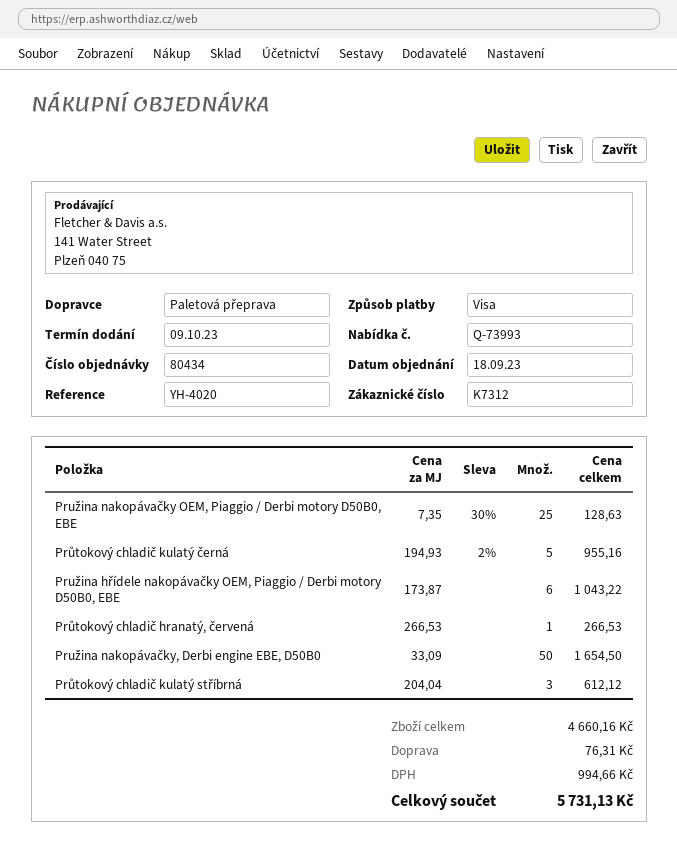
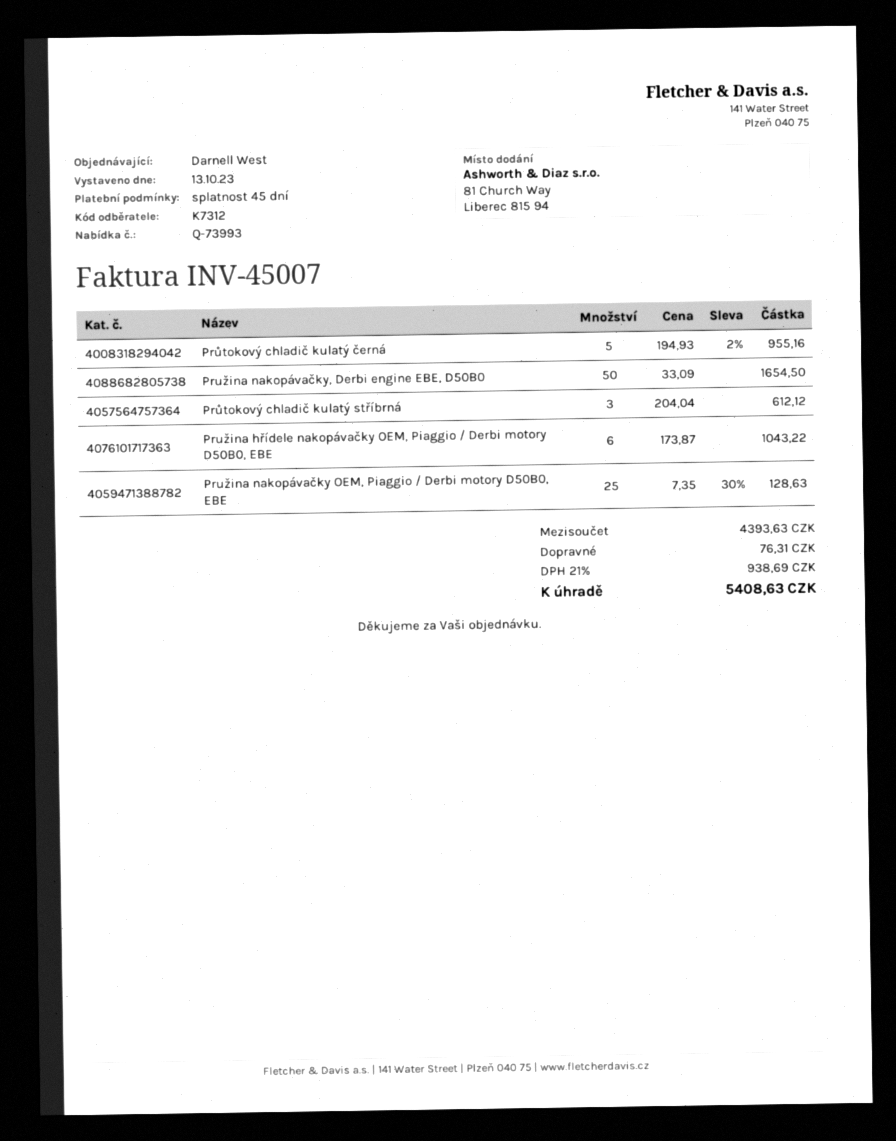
Průtokový chladič hranatý, červená: 1 x 266.53 = 266.53 -> none
subtotal: 4660.16 -> 4393.63
tax: 994.66 -> 938.69
total: 5731.13 -> 5408.63

